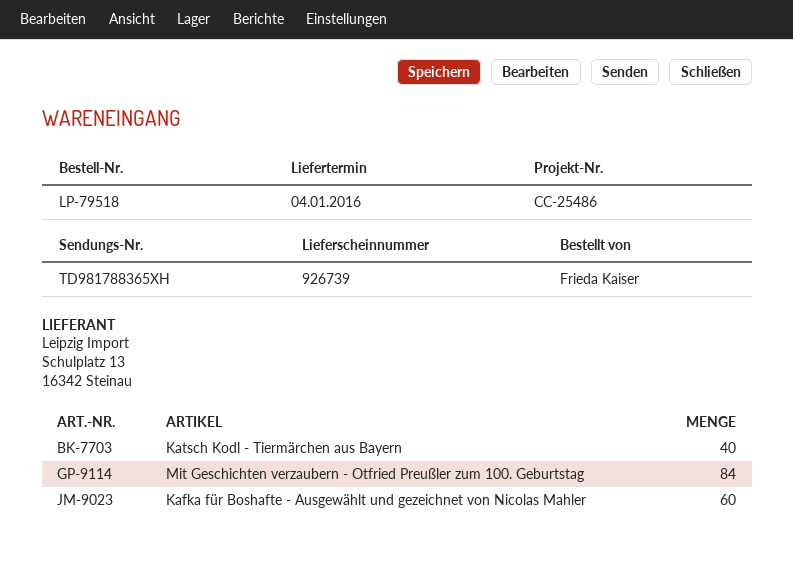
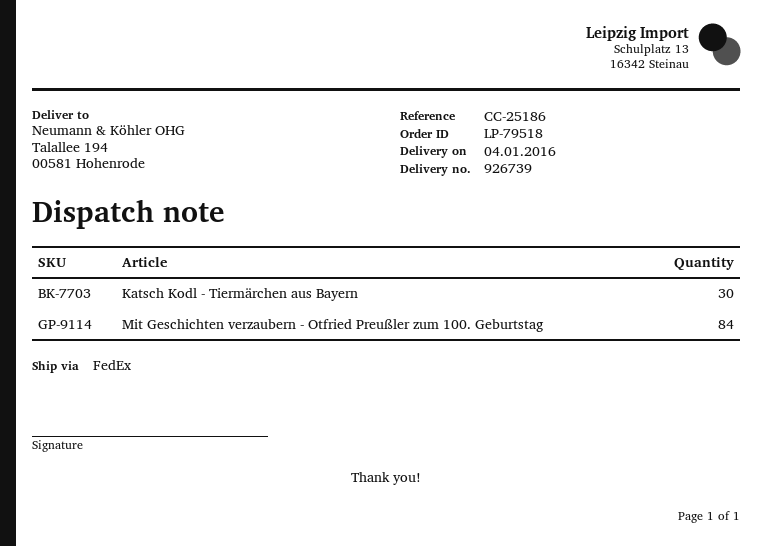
reference: CC-25486 -> CC-25186
Katsch Kodl - Tiermärchen aus Bayern: 40 -> 30
Kafka für Boshafte - Ausgewählt und gezeichnet von Nicolas Mahler: 60 -> none

